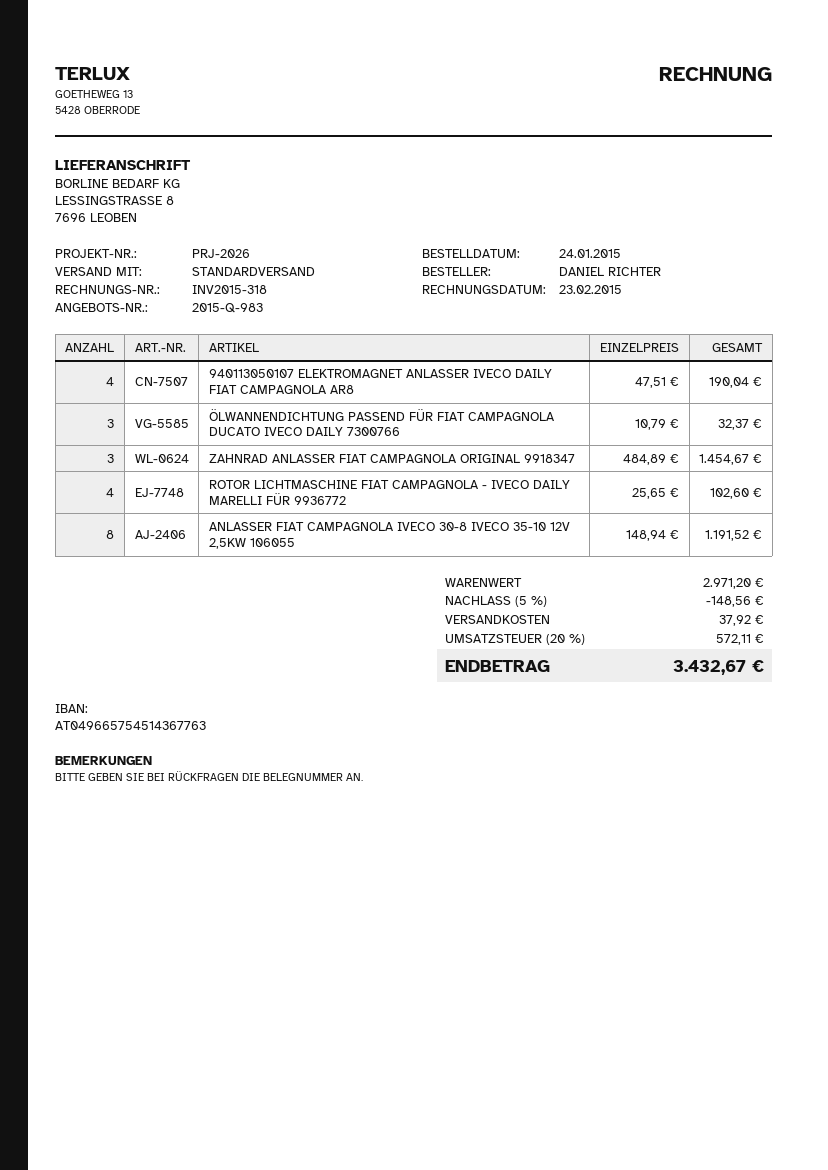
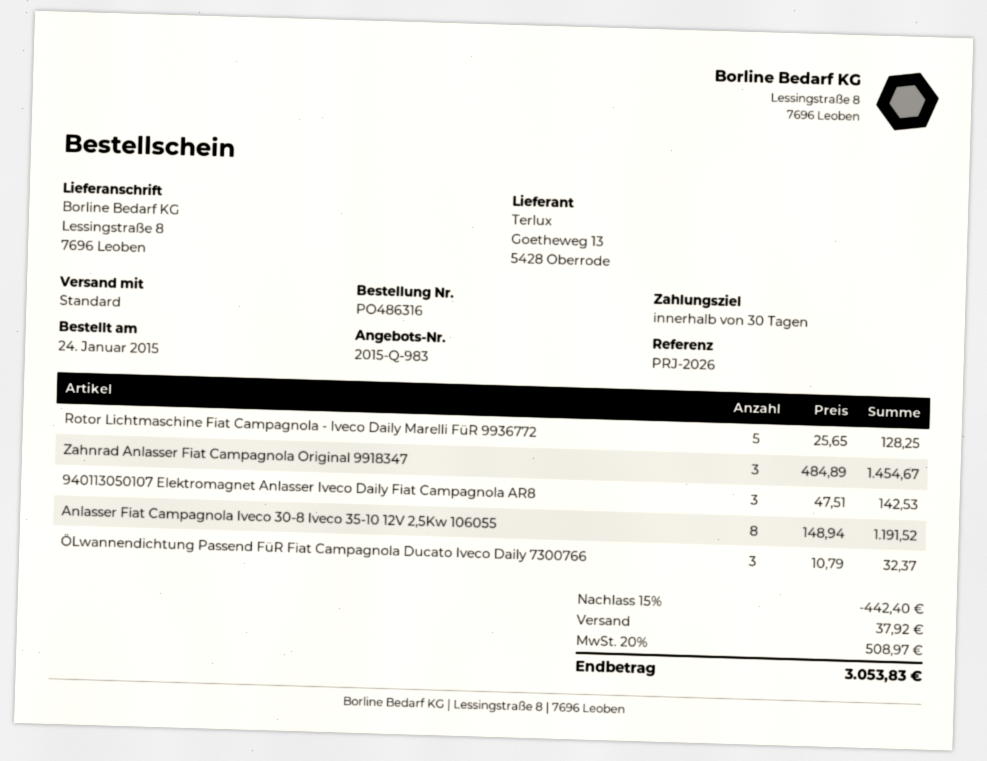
940113050107 ELEKTROMAGNET ANLASSER IVECO DAILY FIAT CAMPAGNOLA AR8: 4 x 47.51 = 190.04 -> 3 x 47.51 = 142.53
ROTOR LICHTMASCHINE FIAT CAMPAGNOLA - IVECO DAILY MARELLI FÜR 9936772: 4 x 25.65 = 102.60 -> 5 x 25.65 = 128.25
discount: 5% = 148.56 -> 15% = 442.40
tax: 20% = 572.11 -> 20% = 508.97
total: 3432.67 -> 3053.83

